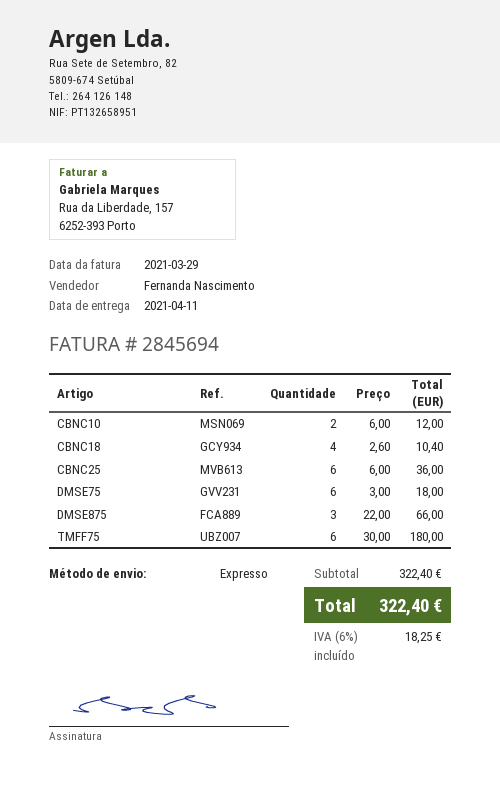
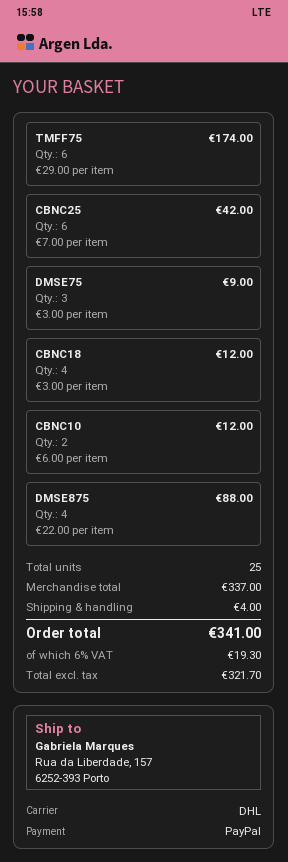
shipping method: express -> DHL
CBNC18: 4 x 2.60 = 10.40 -> 4 x 3.00 = 12.00
CBNC25: 6 x 6.00 = 36.00 -> 6 x 7.00 = 42.00
DMSE75: 6 x 3.00 = 18.00 -> 3 x 3.00 = 9.00
DMSE875: 3 x 22.00 = 66.00 -> 4 x 22.00 = 88.00
TMFF75: 6 x 30.00 = 180.00 -> 6 x 29.00 = 174.00
subtotal: 322.40 -> 337.00
shipping: none -> 4.00
tax: 6% = 18.25 -> 6% = 19.30
total: 322.40 -> 341.00

